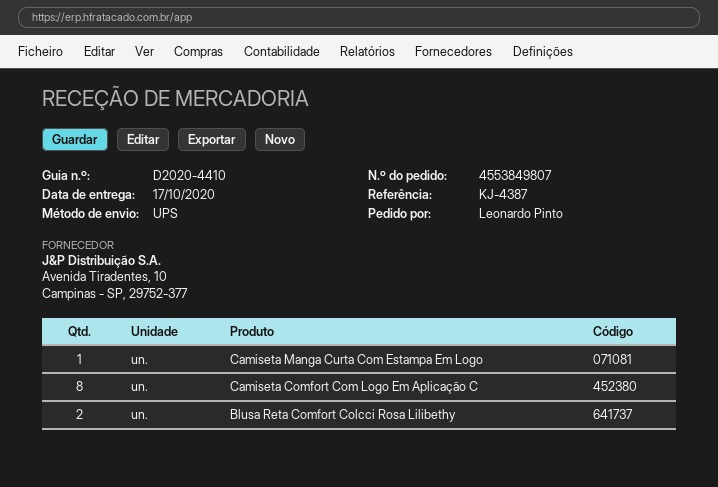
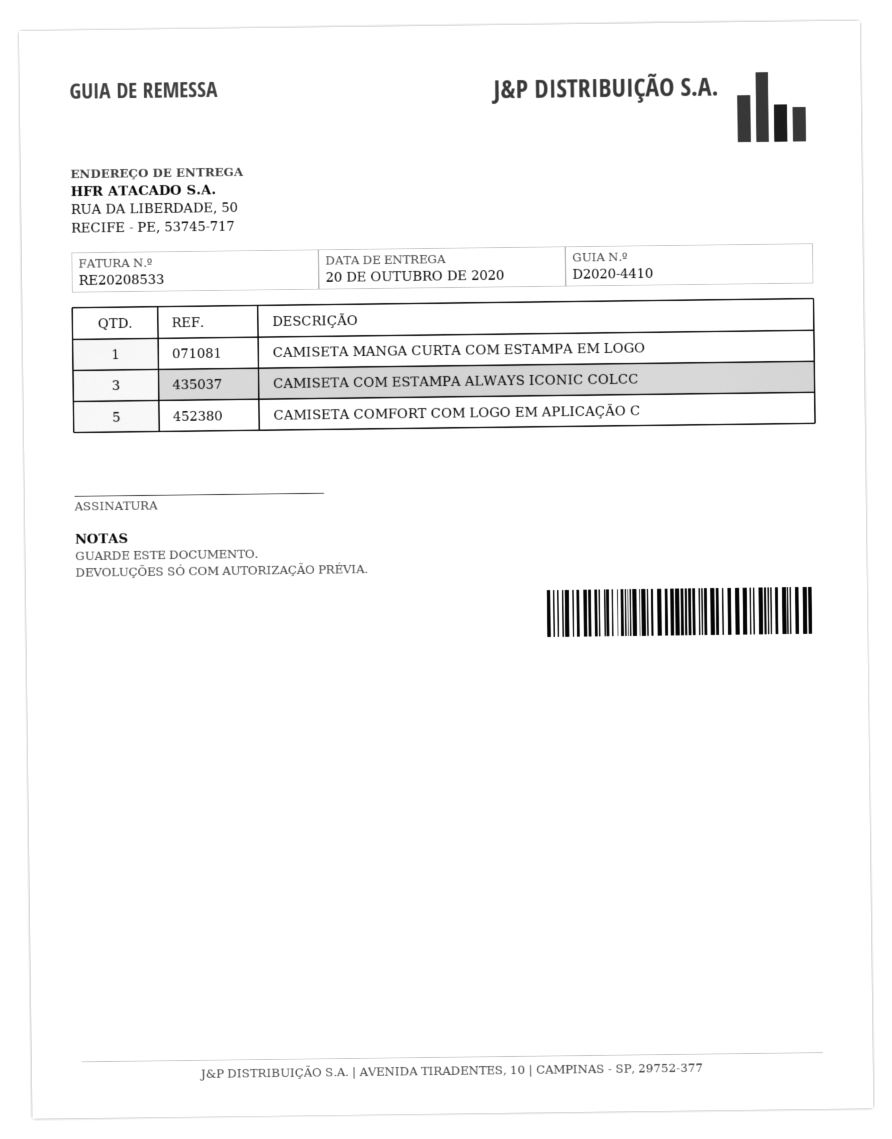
delivery date: 2020-10-17 -> 2020-10-20
Camiseta Comfort Com Logo Em Aplicação C: 8 -> 5
Blusa Reta Comfort Colcci Rosa Lilibethy: 2 -> none
CAMISETA COM ESTAMPA ALWAYS ICONIC COLCC: none -> 3

